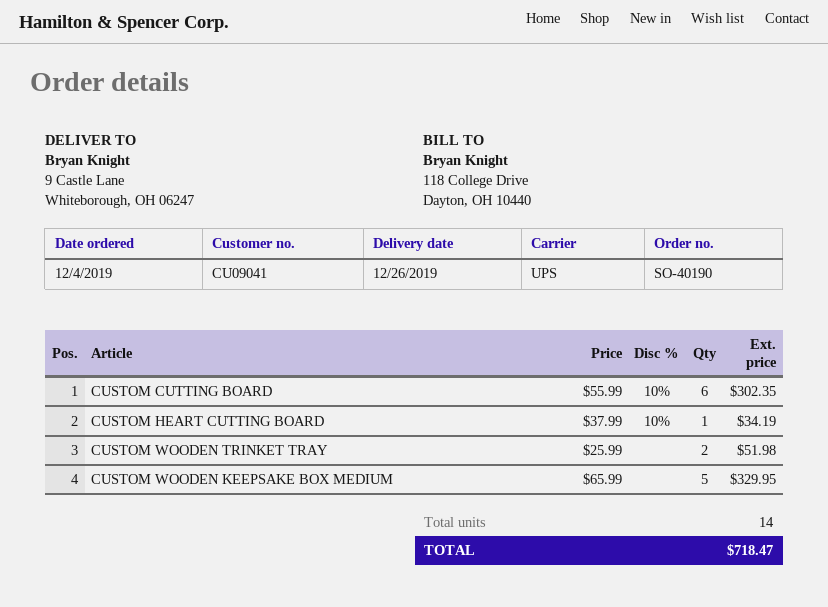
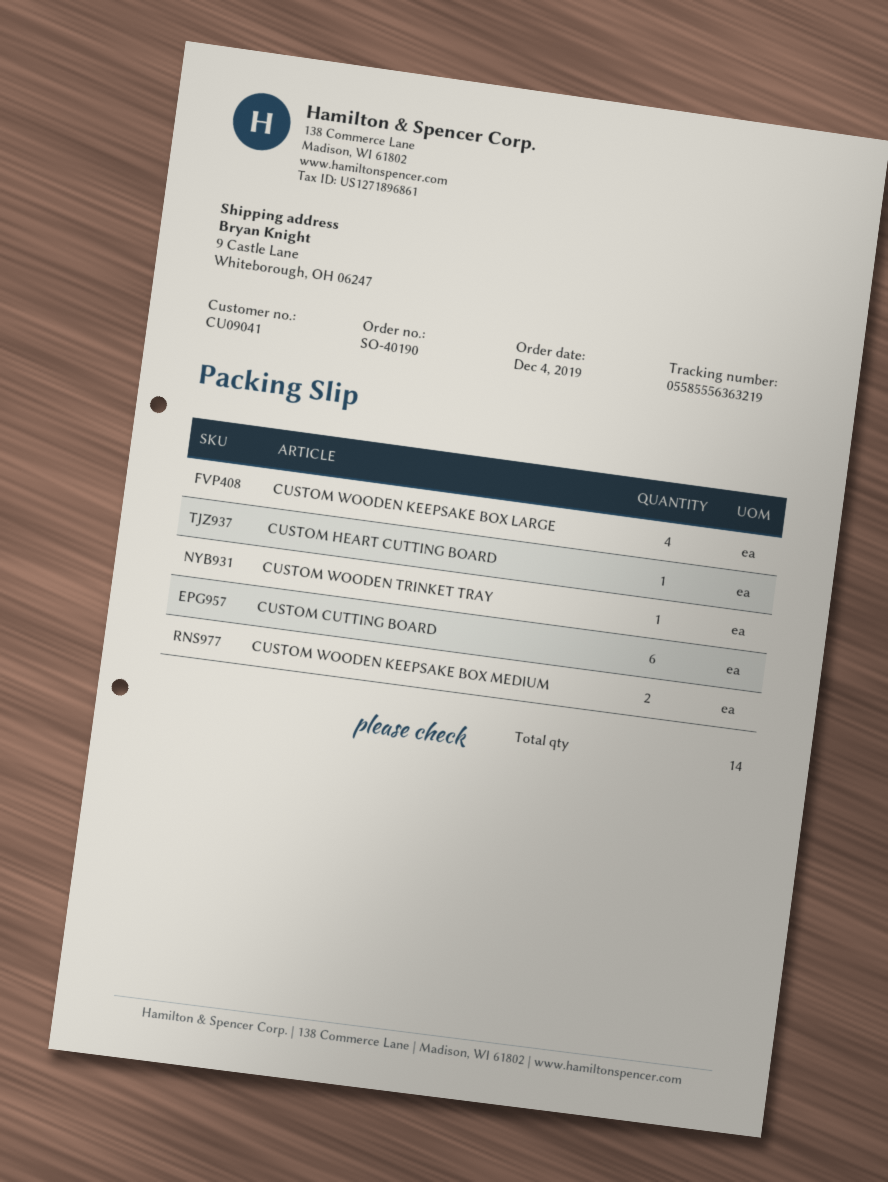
CUSTOM WOODEN TRINKET TRAY: 2 -> 1
CUSTOM WOODEN KEEPSAKE BOX MEDIUM: 5 -> 2
CUSTOM WOODEN KEEPSAKE BOX LARGE: none -> 4

